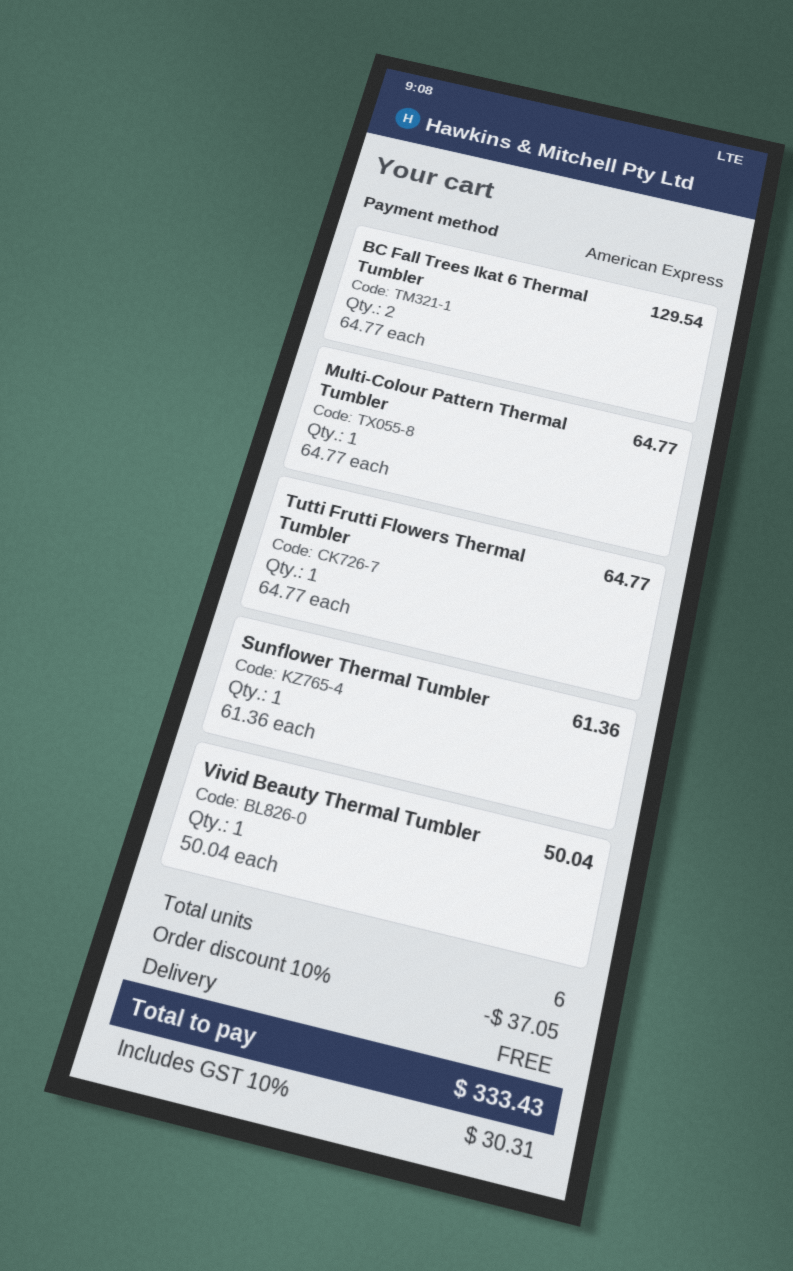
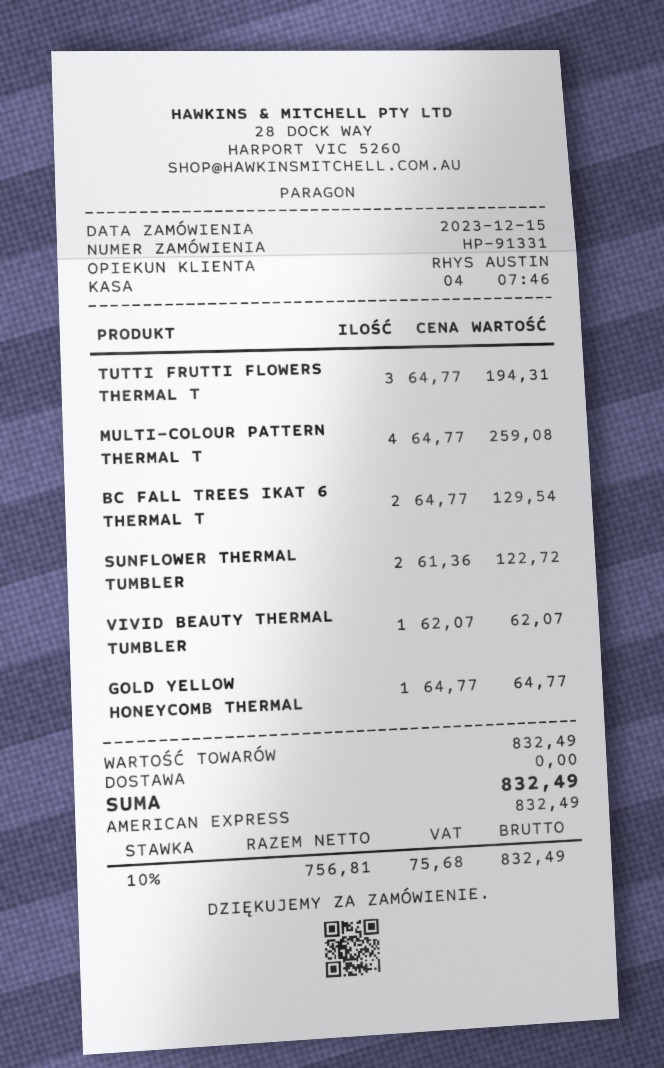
Multi-Colour Pattern Thermal Tumbler: 1 x 64.77 = 64.77 -> 4 x 64.77 = 259.08
Tutti Frutti Flowers Thermal Tumbler: 1 x 64.77 = 64.77 -> 3 x 64.77 = 194.31
Sunflower Thermal Tumbler: 1 x 61.36 = 61.36 -> 2 x 61.36 = 122.72
Vivid Beauty Thermal Tumbler: 1 x 50.04 = 50.04 -> 1 x 62.07 = 62.07
GOLD YELLOW HONEYCOMB THERMAL: none -> 1 x 64.77 = 64.77
discount: 10% = 37.05 -> none
tax: 10% = 30.31 -> 10% = 75.68
total: 333.43 -> 832.49

